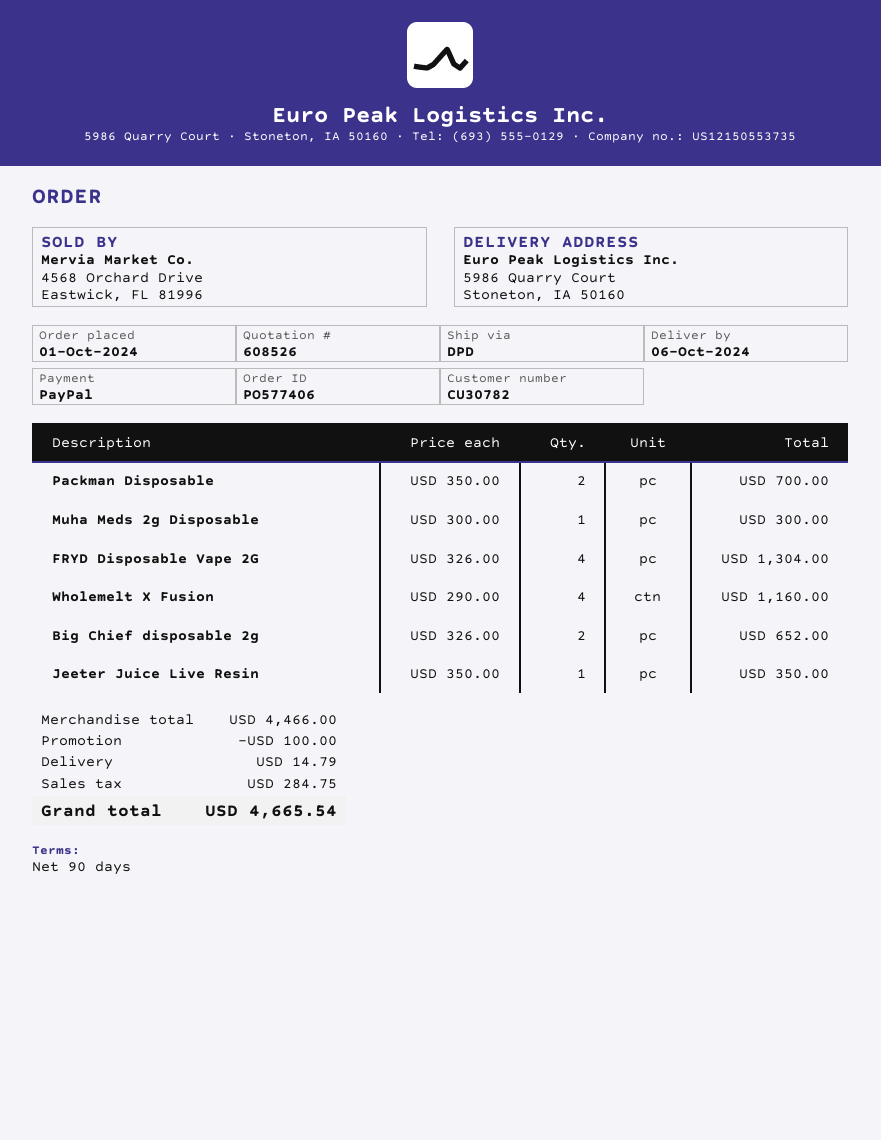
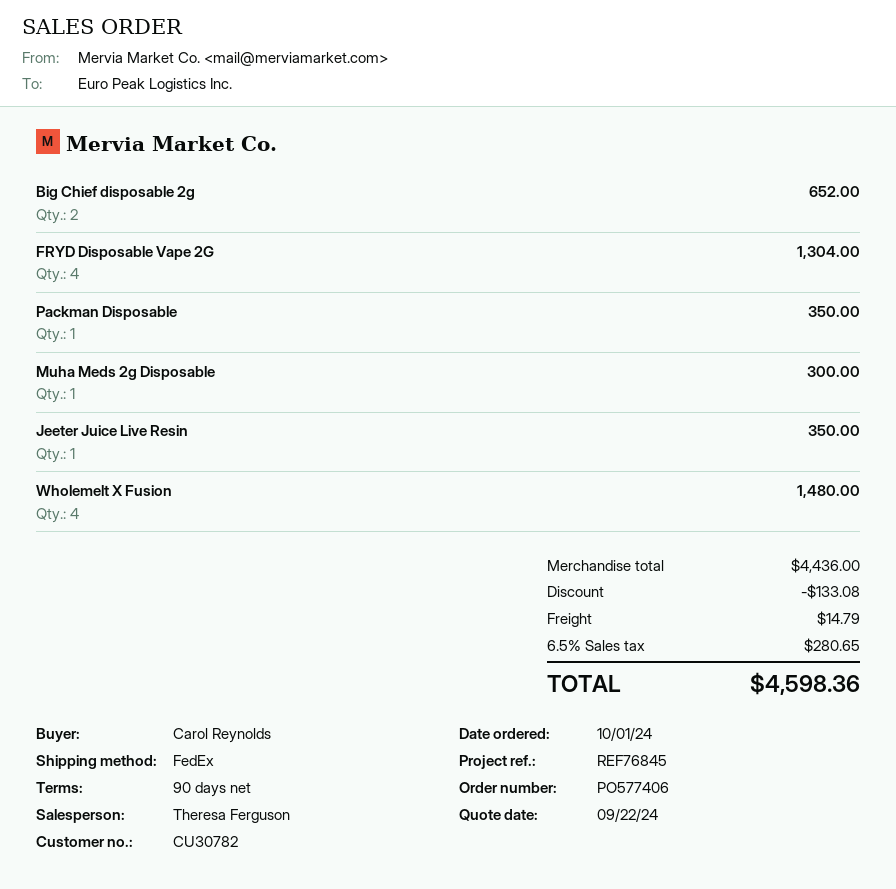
shipping method: DPD -> FedEx
Packman Disposable: 2 for 700.00 -> 1 for 350.00
Wholemelt X Fusion: 4 for 1160.00 -> 4 for 1480.00
subtotal: 4466.00 -> 4436.00
discount: 100.00 -> 133.08
tax: 284.75 -> 280.65
total: 4665.54 -> 4598.36

